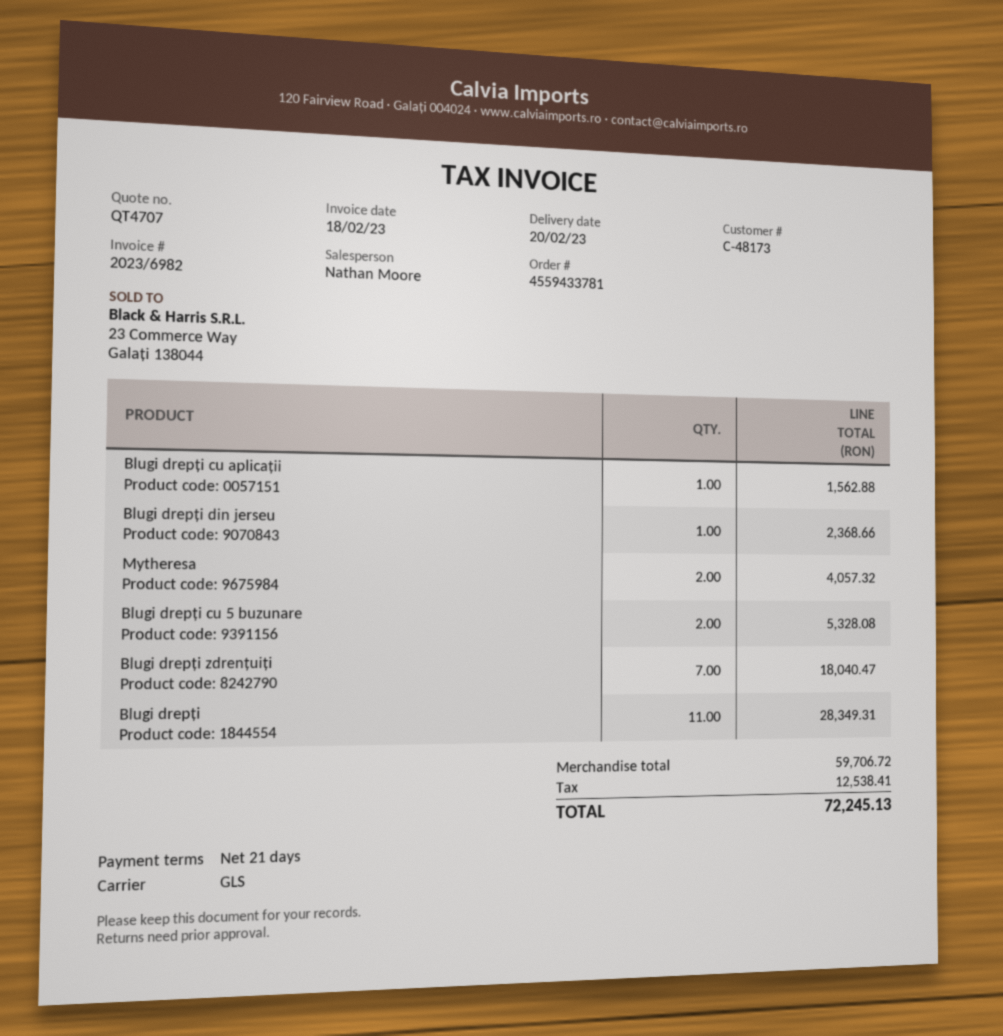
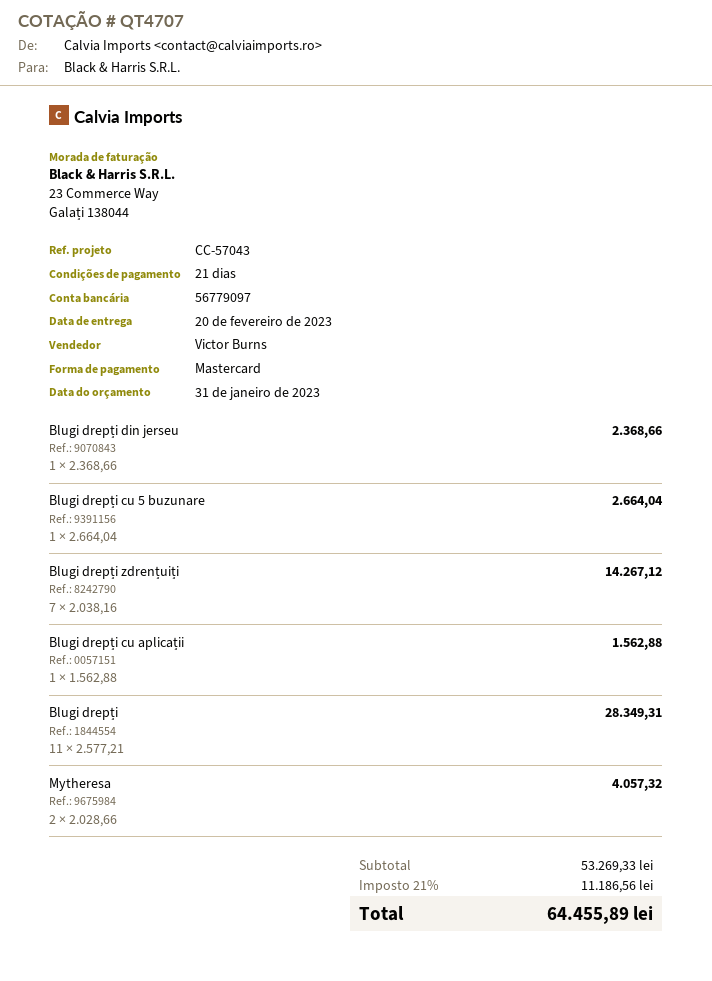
sales rep: Nathan Moore -> Victor Burns
Blugi drepți cu 5 buzunare: 2 for 5328.08 -> 1 for 2664.04
Blugi drepți zdrențuiți: 7 for 18040.47 -> 7 for 14267.12
subtotal: 59706.72 -> 53269.33
tax: 12538.41 -> 11186.56
total: 72245.13 -> 64455.89

